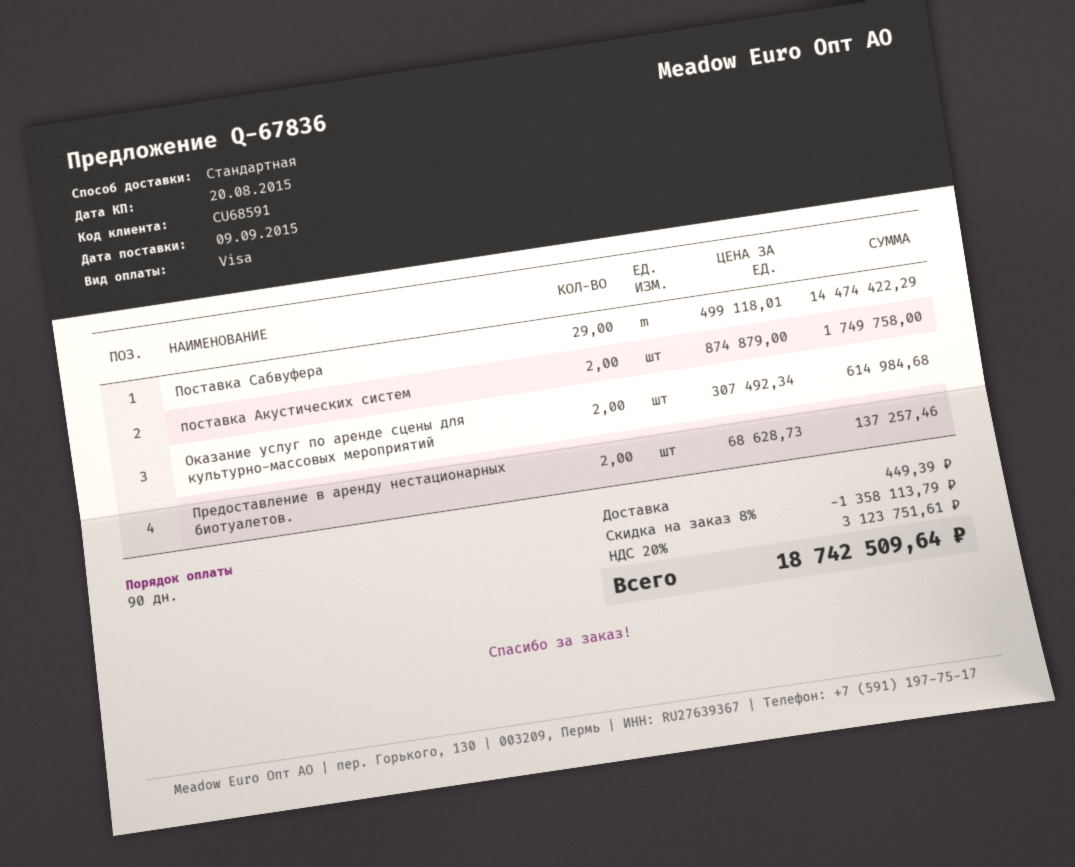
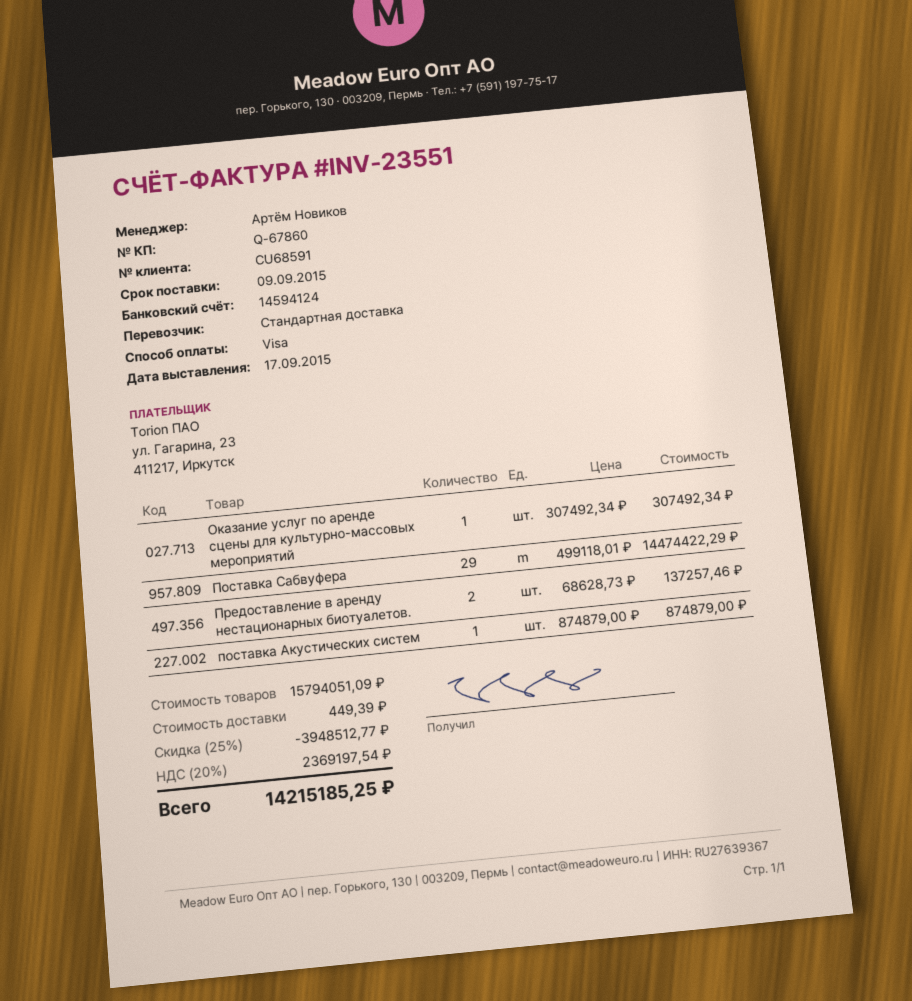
quote number: Q-67836 -> Q-67860
поставка Акустических систем: 2 x 874879.00 = 1749758.00 -> 1 x 874879.00 = 874879.00
Оказание услуг по аренде сцены для культурно-массовых мероприятий: 2 x 307492.34 = 614984.68 -> 1 x 307492.34 = 307492.34
discount: 8% = 1358113.79 -> 25% = 3948512.77
tax: 20% = 3123751.61 -> 20% = 2369197.54
total: 18742509.64 -> 14215185.25

